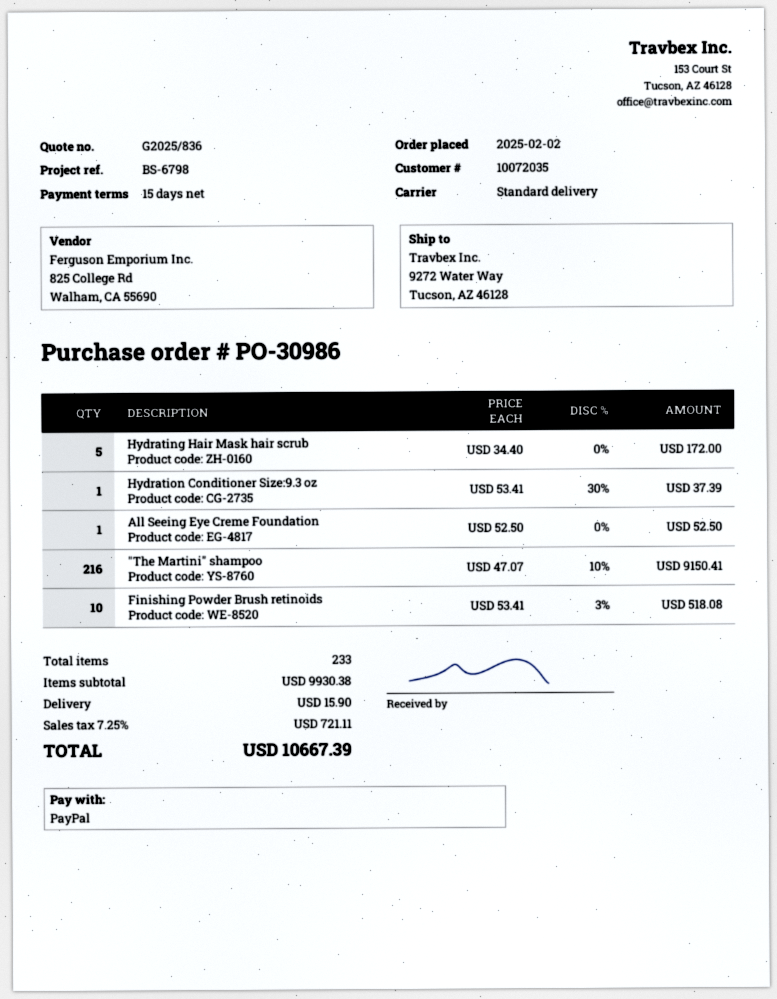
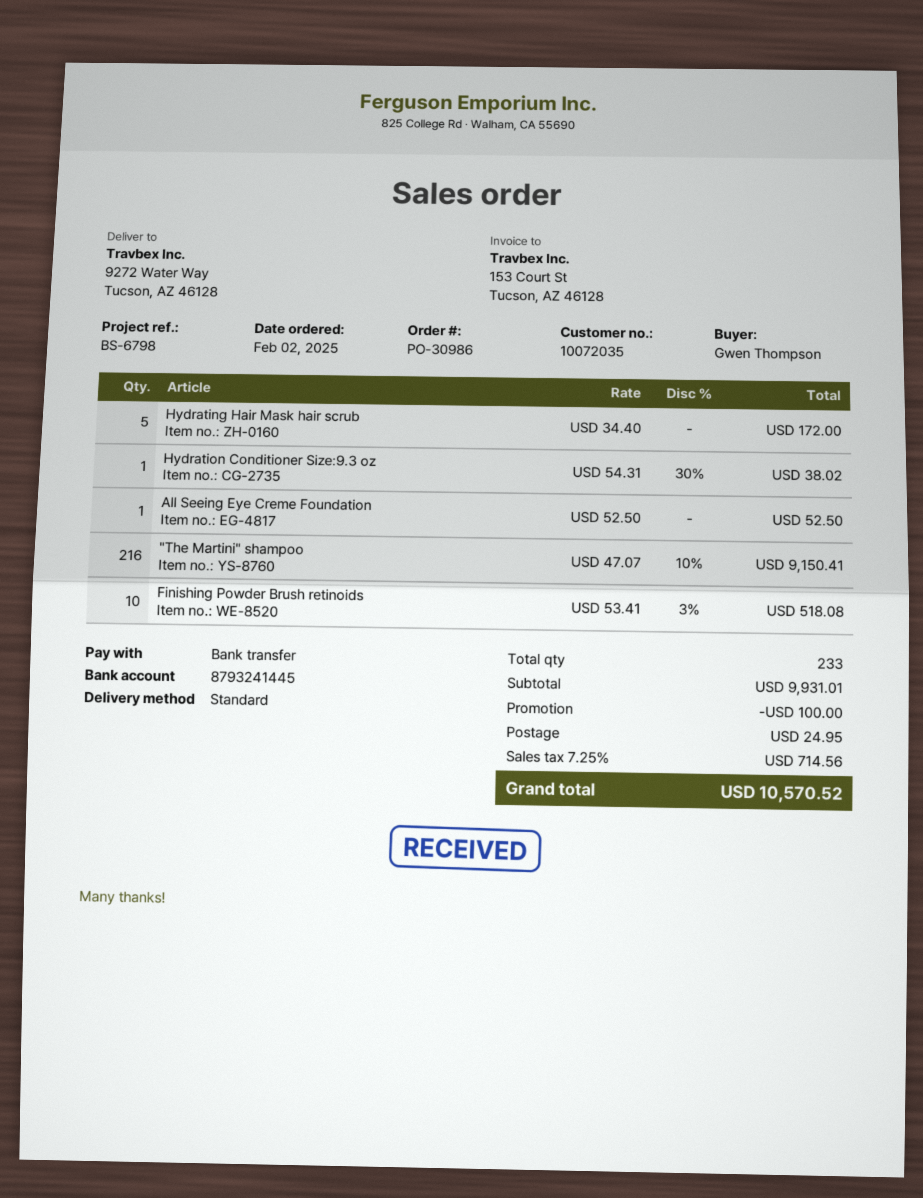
payment method: PayPal -> bank transfer
Hydration Conditioner Size:9.3 oz: 1 x 53.41 - 30% = 37.39 -> 1 x 54.31 - 30% = 38.02
subtotal: 9930.38 -> 9931.01
discount: none -> 100.00
shipping: 15.90 -> 24.95
tax: 7.25% = 721.11 -> 7.25% = 714.56
total: 10667.39 -> 10570.52

